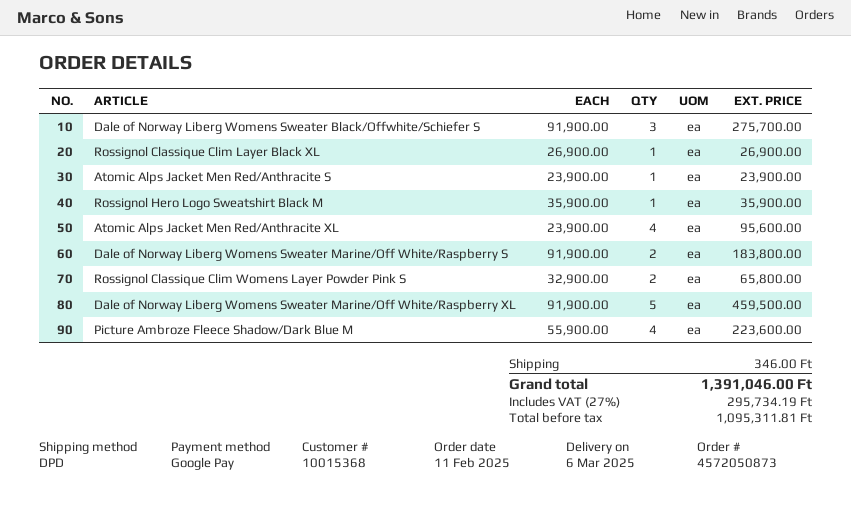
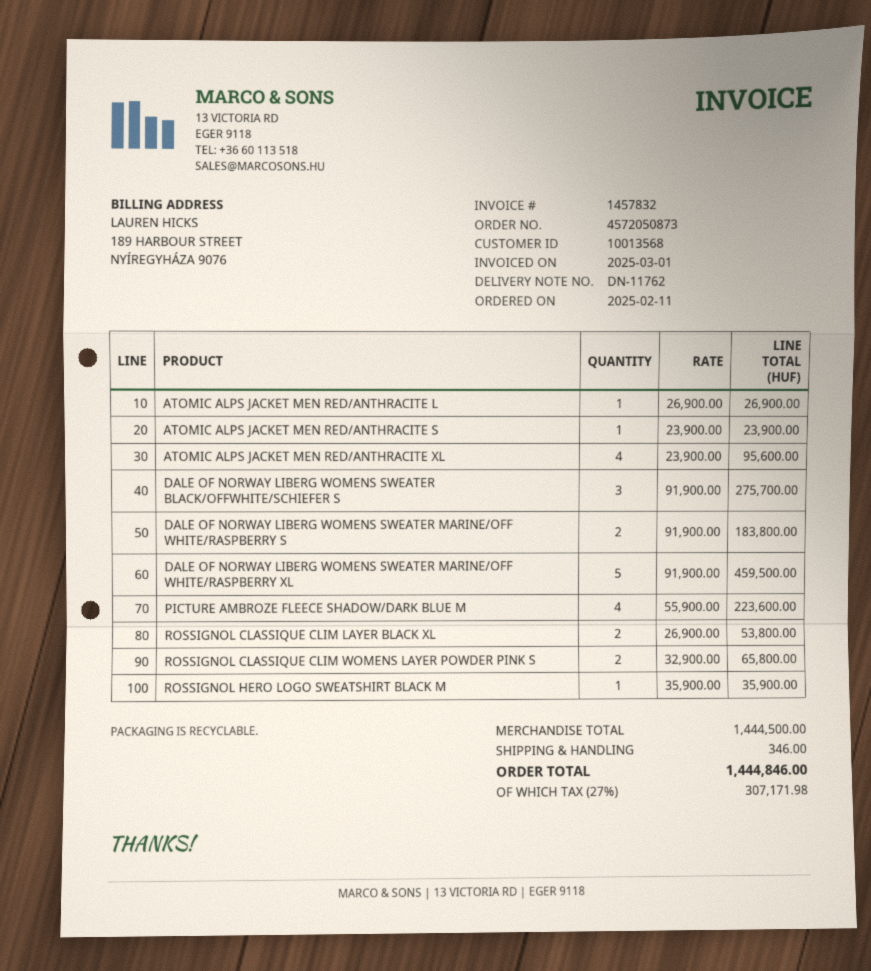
customer number: 10015368 -> 10013568
Rossignol Classique Clim Layer Black XL: 1 x 26900.00 = 26900.00 -> 2 x 26900.00 = 53800.00
ATOMIC ALPS JACKET MEN RED/ANTHRACITE L: none -> 1 x 26900.00 = 26900.00
tax: 27% = 295734.19 -> 27% = 307171.98
total: 1391046.00 -> 1444846.00

